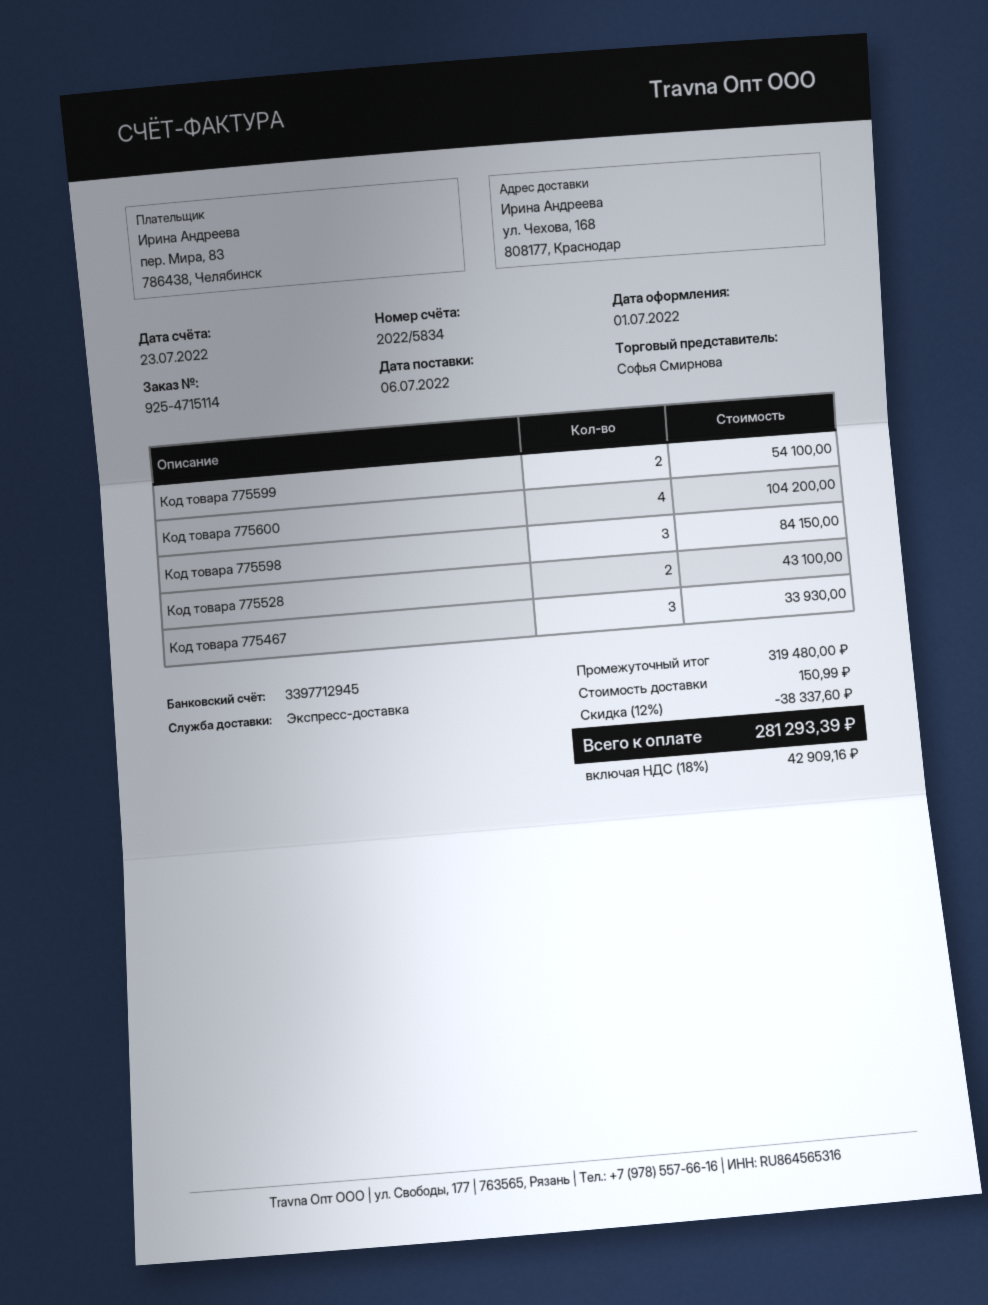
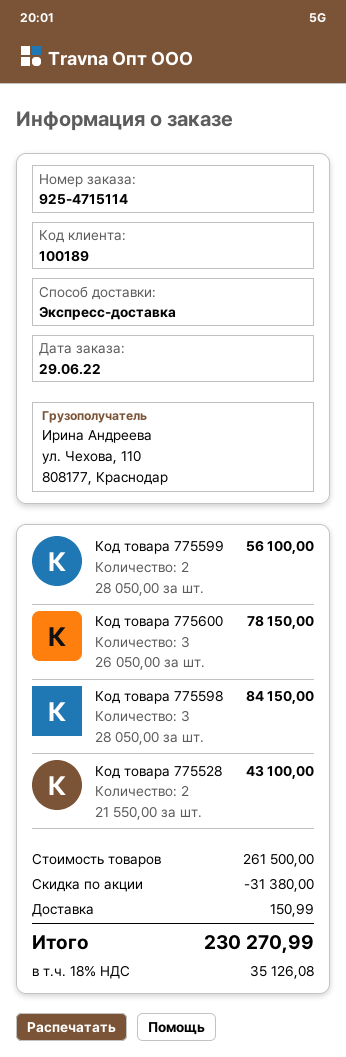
order date: 2022-07-01 -> 2022-06-29
ship to: ул. Чехова, 168, 808177, Краснодар -> ул. Чехова, 110, 808177, Краснодар
Код товара 775599: 2 for 54100.00 -> 2 for 56100.00
Код товара 775600: 4 for 104200.00 -> 3 for 78150.00
Код товара 775467: 3 for 33930.00 -> none
subtotal: 319480.00 -> 261500.00
discount: 38337.60 -> 31380.00
tax: 18% = 42909.16 -> 18% = 35126.08
total: 281293.39 -> 230270.99

